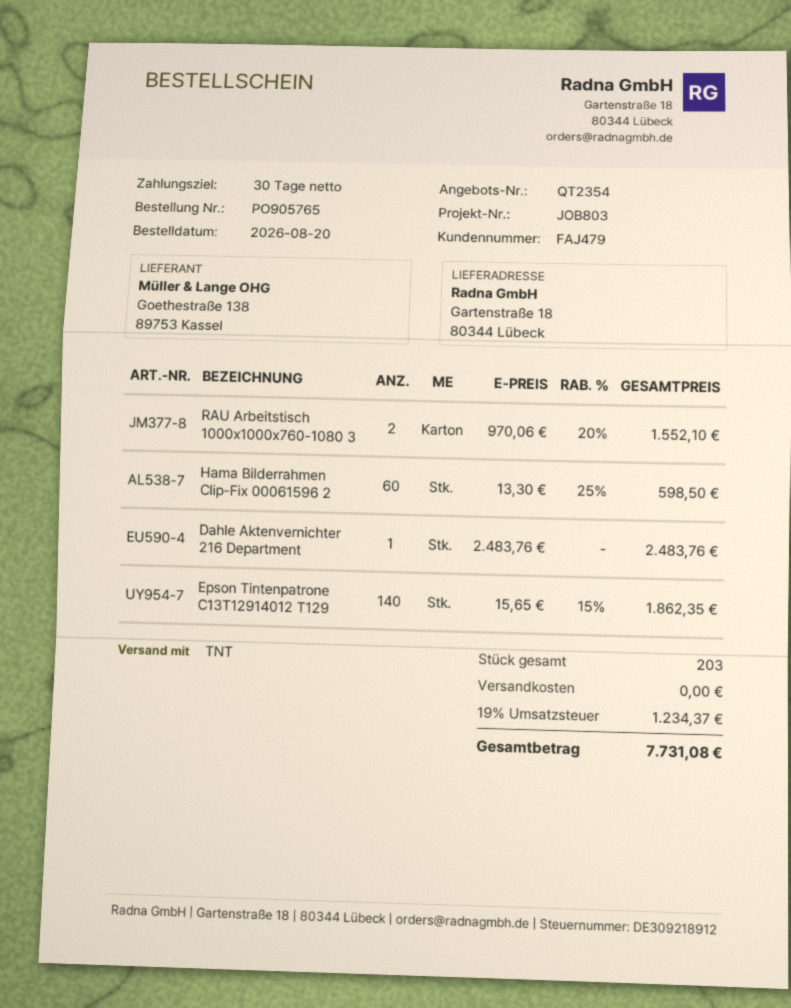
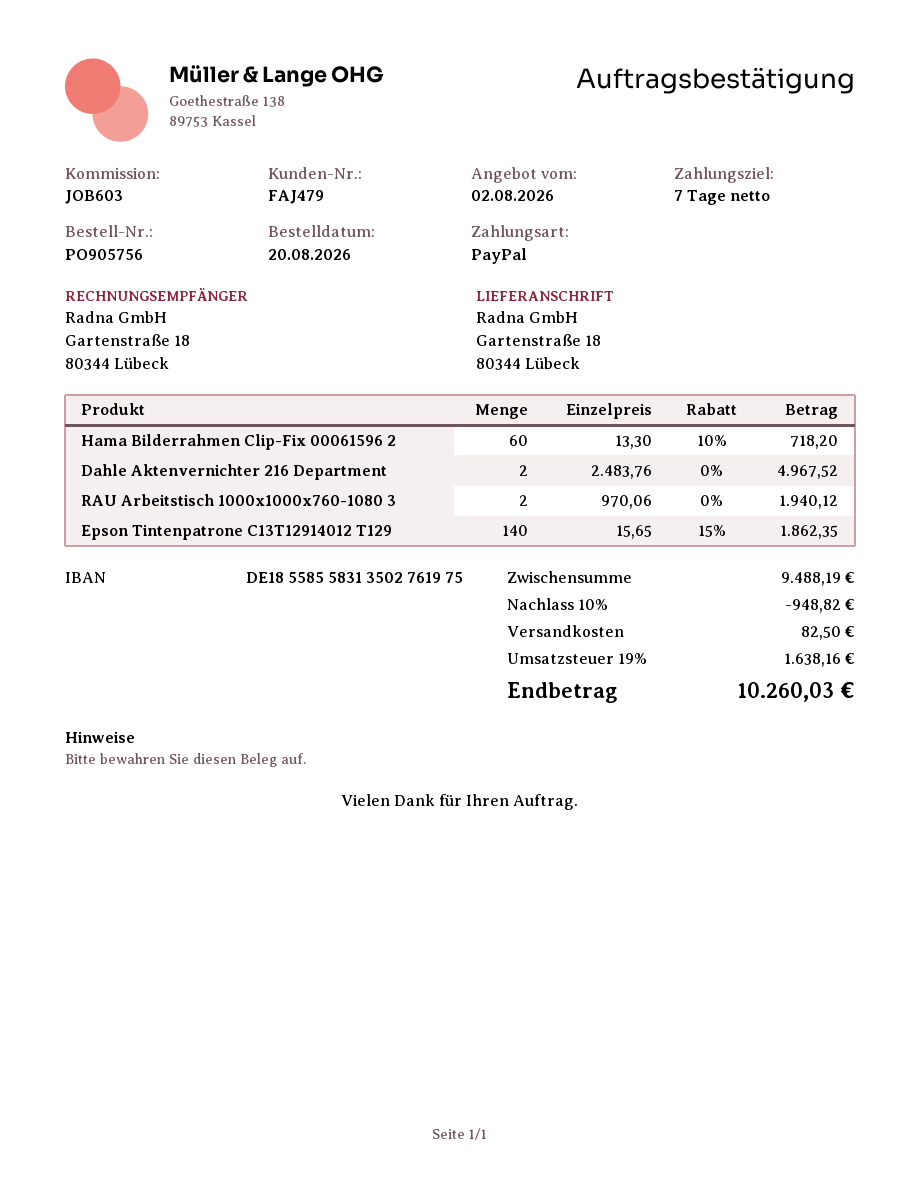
order number: PO905765 -> PO905756
payment terms: 30 days -> 7 days
reference: JOB803 -> JOB603
RAU Arbeitstisch 1000x1000x760-1080 3: 2 x 970.06 - 20% = 1552.10 -> 2 x 970.06 = 1940.12
Hama Bilderrahmen Clip-Fix 00061596 2: 60 x 13.30 - 25% = 598.50 -> 60 x 13.30 - 10% = 718.20
Dahle Aktenvernichter 216 Department: 1 x 2483.76 = 2483.76 -> 2 x 2483.76 = 4967.52
discount: none -> 10% = 948.82
shipping: 0.00 -> 82.50
tax: 19% = 1234.37 -> 19% = 1638.16
total: 7731.08 -> 10260.03

